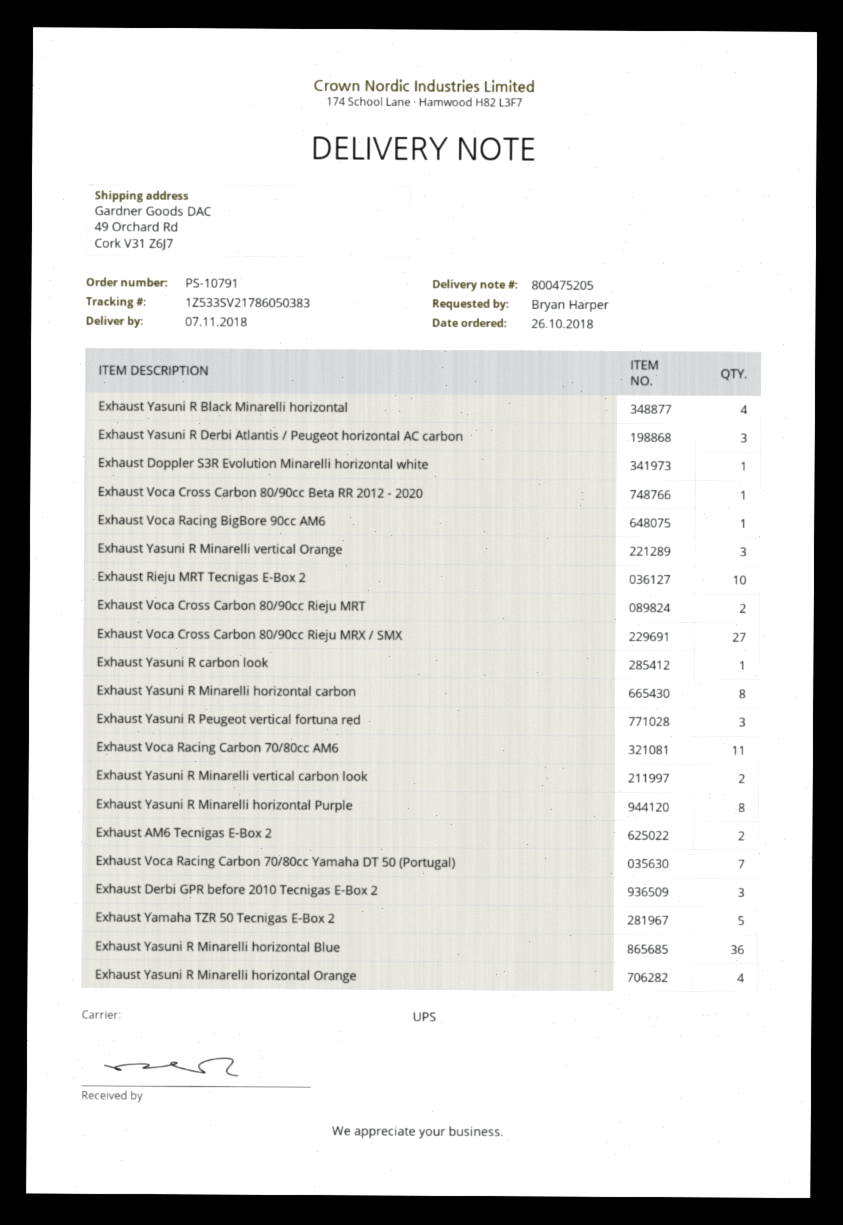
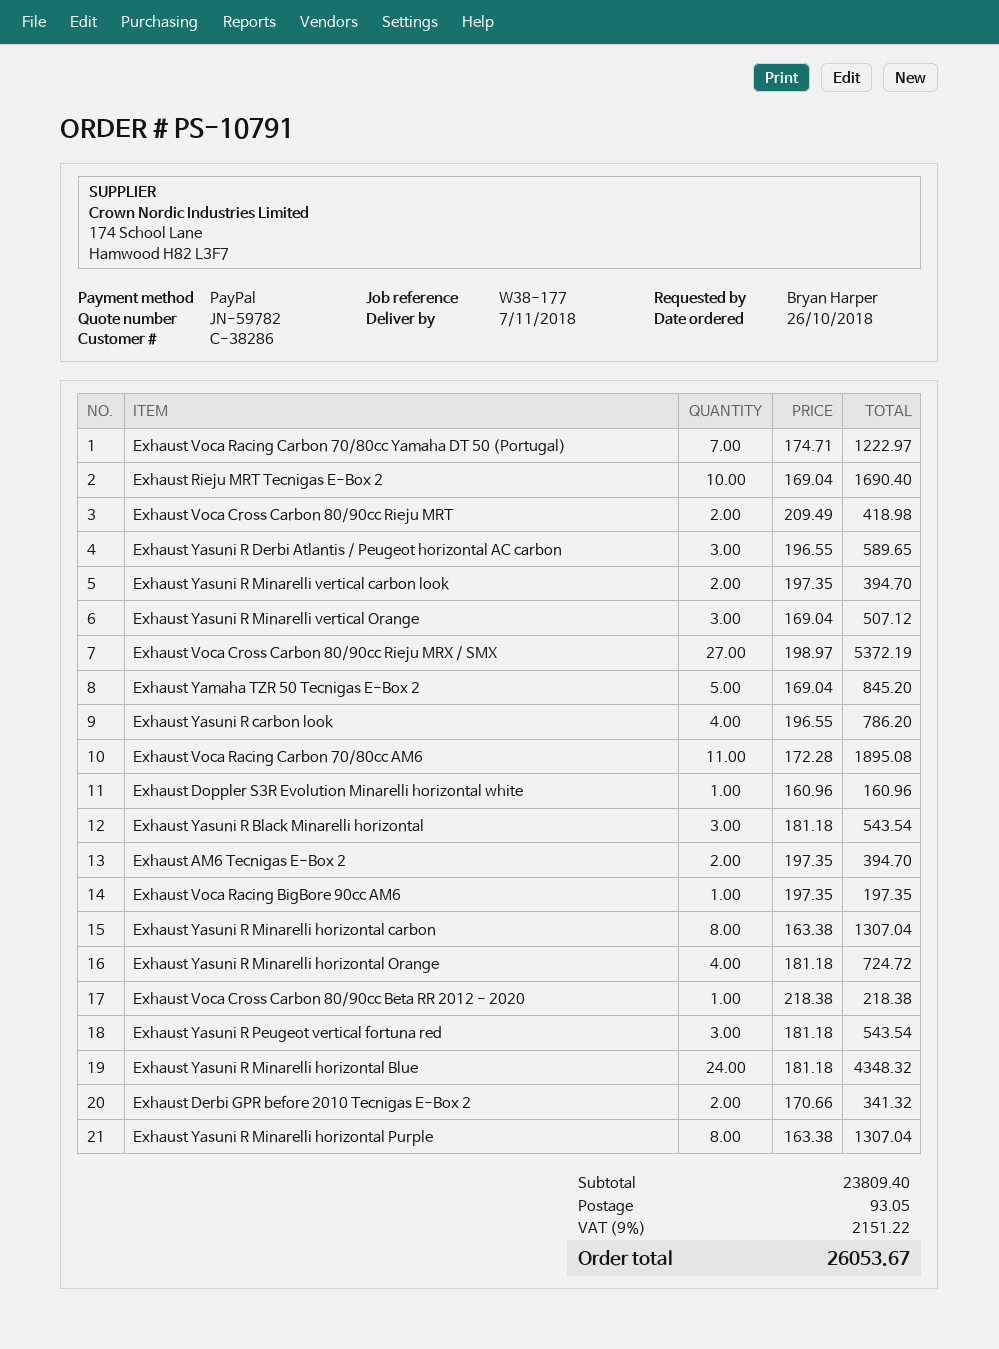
Exhaust Yasuni R Black Minarelli horizontal: 4 -> 3
Exhaust Yasuni R carbon look: 1 -> 4
Exhaust Derbi GPR before 2010 Tecnigas E-Box 2: 3 -> 2
Exhaust Yasuni R Minarelli horizontal Blue: 36 -> 24

